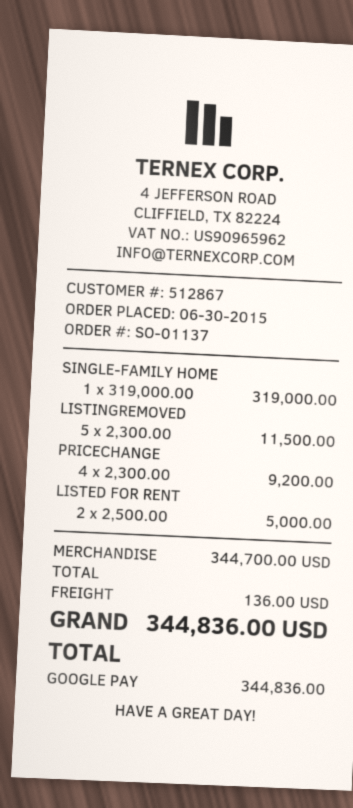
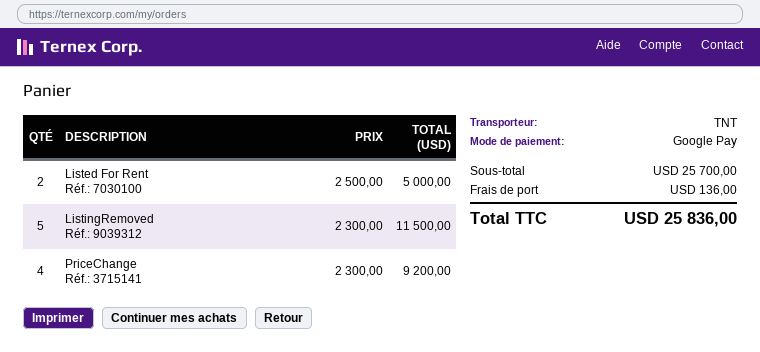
SINGLE-FAMILY HOME: 1 x 319000.00 = 319000.00 -> none
subtotal: 344700.00 -> 25700.00
total: 344836.00 -> 25836.00

